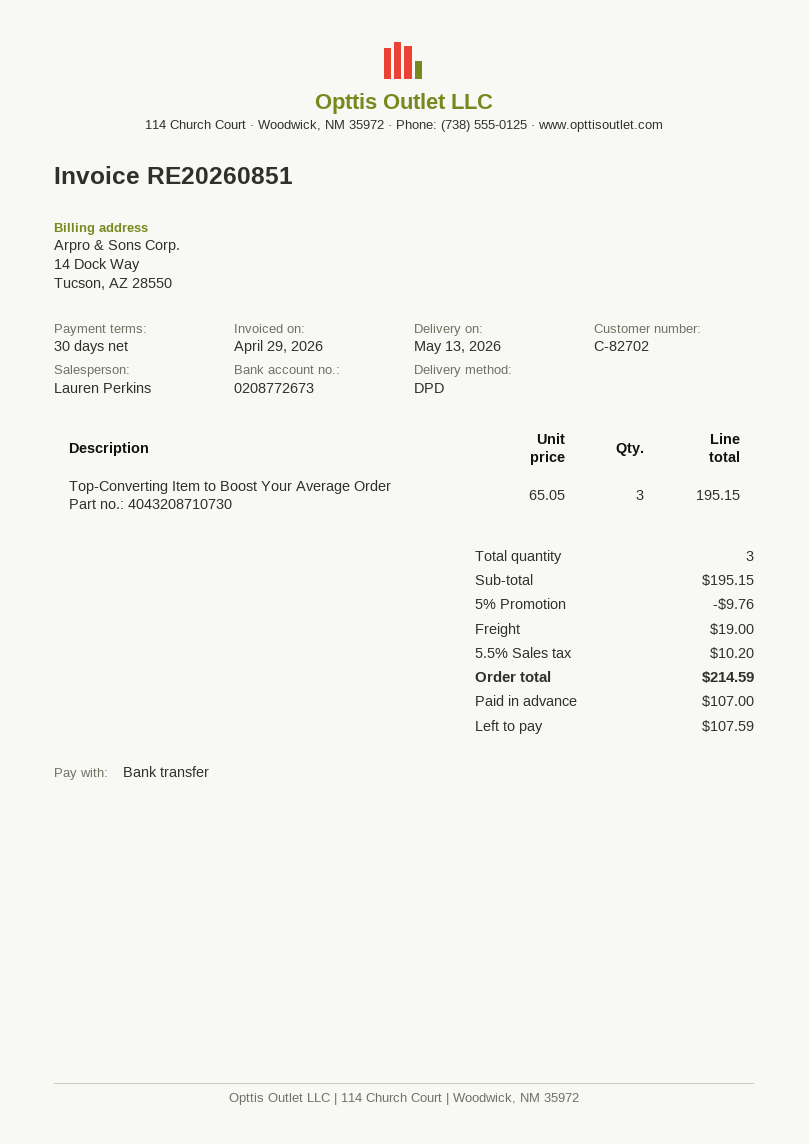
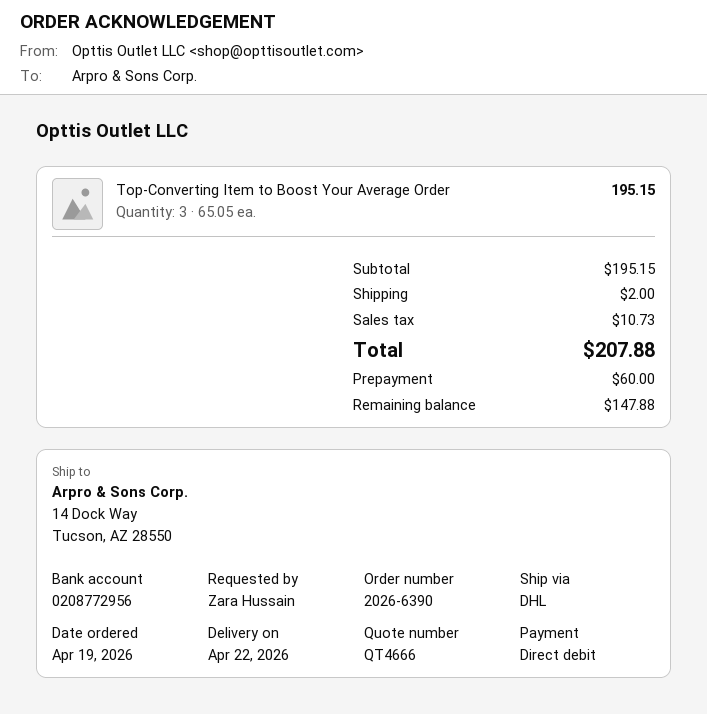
delivery date: 2026-05-13 -> 2026-04-22
payment method: bank transfer -> direct debit
bank account: 0208772673 -> 0208772956
shipping method: DPD -> DHL
discount: 5% = 9.76 -> none
shipping: 19.00 -> 2.00
tax: 10.20 -> 10.73
total: 214.59 -> 207.88
deposit: 107.00 -> 60.00
balance: 107.59 -> 147.88

